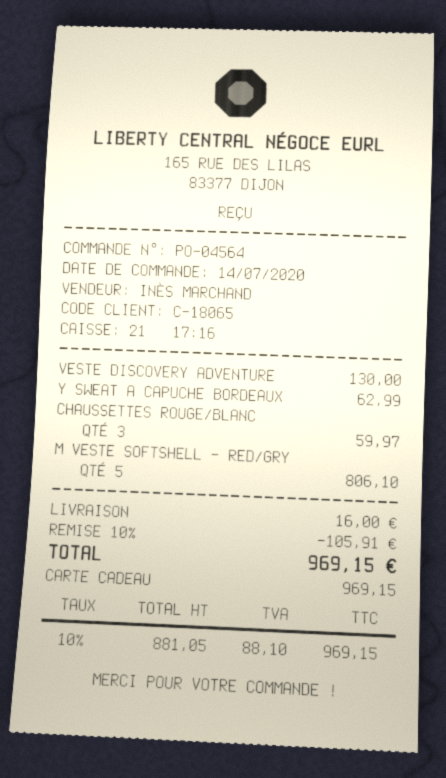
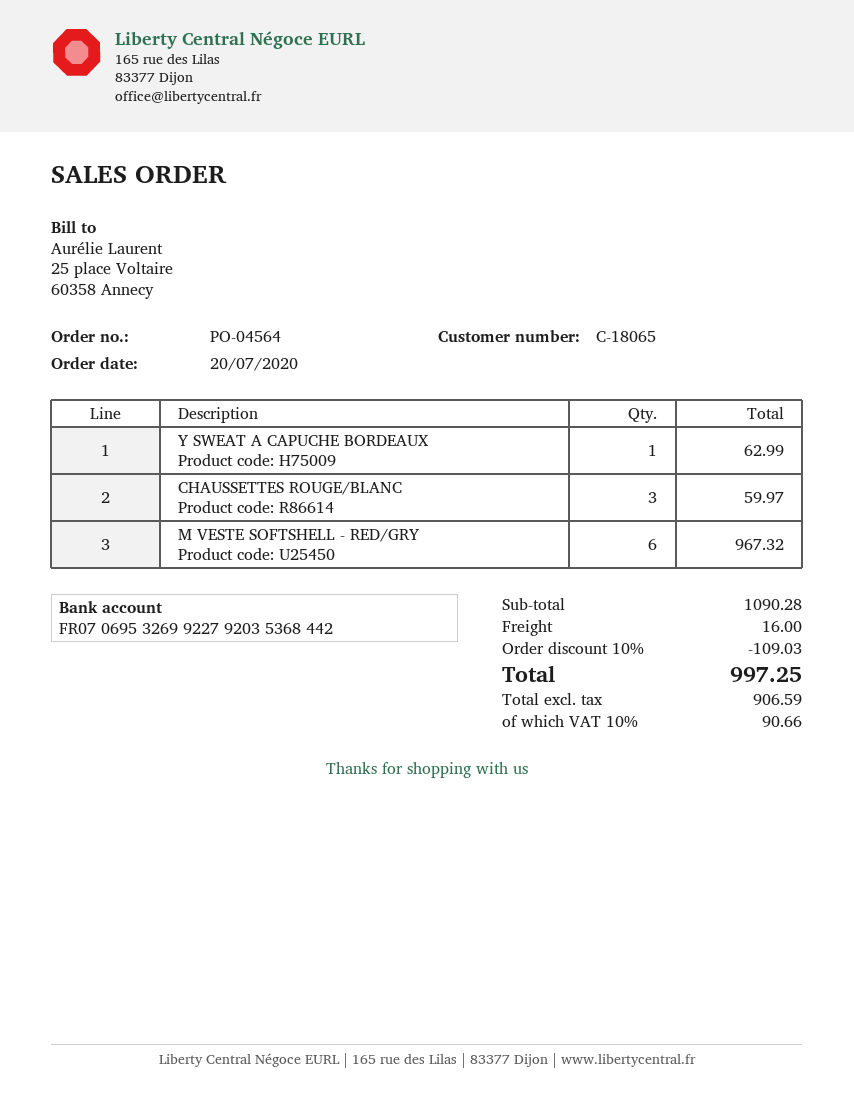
order date: 2020-07-14 -> 2020-07-20
VESTE DISCOVERY ADVENTURE: 1 for 130.00 -> none
M VESTE SOFTSHELL - RED/GRY: 5 for 806.10 -> 6 for 967.32
discount: 10% = 105.91 -> 10% = 109.03
net: 881.05 -> 906.59
tax: 10% = 88.10 -> 10% = 90.66
total: 969.15 -> 997.25

